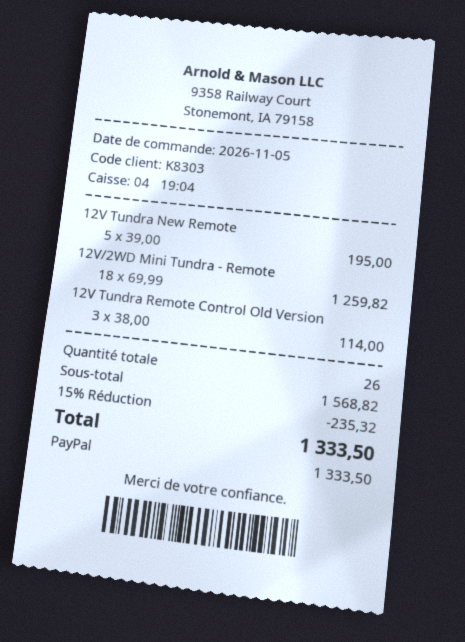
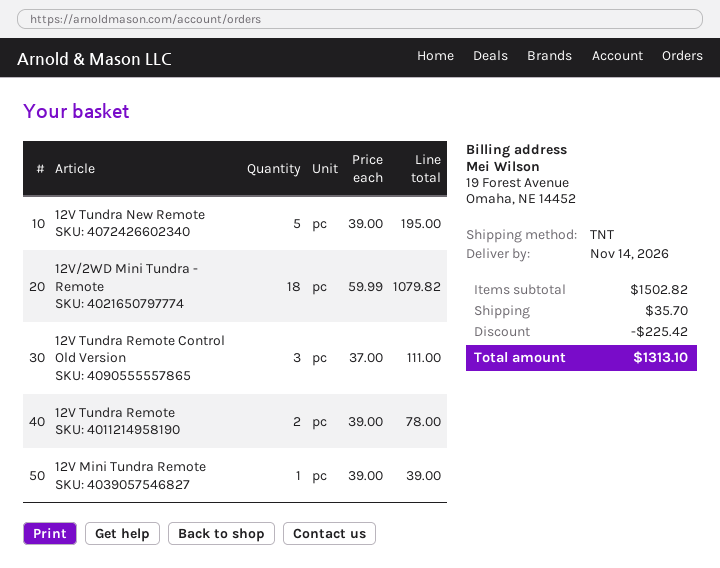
12V/2WD Mini Tundra - Remote: 18 x 69.99 = 1259.82 -> 18 x 59.99 = 1079.82
12V Tundra Remote Control Old Version: 3 x 38.00 = 114.00 -> 3 x 37.00 = 111.00
12V Tundra Remote: none -> 2 x 39.00 = 78.00
12V Mini Tundra Remote: none -> 1 x 39.00 = 39.00
subtotal: 1568.82 -> 1502.82
discount: 235.32 -> 225.42
shipping: none -> 35.70
total: 1333.50 -> 1313.10

